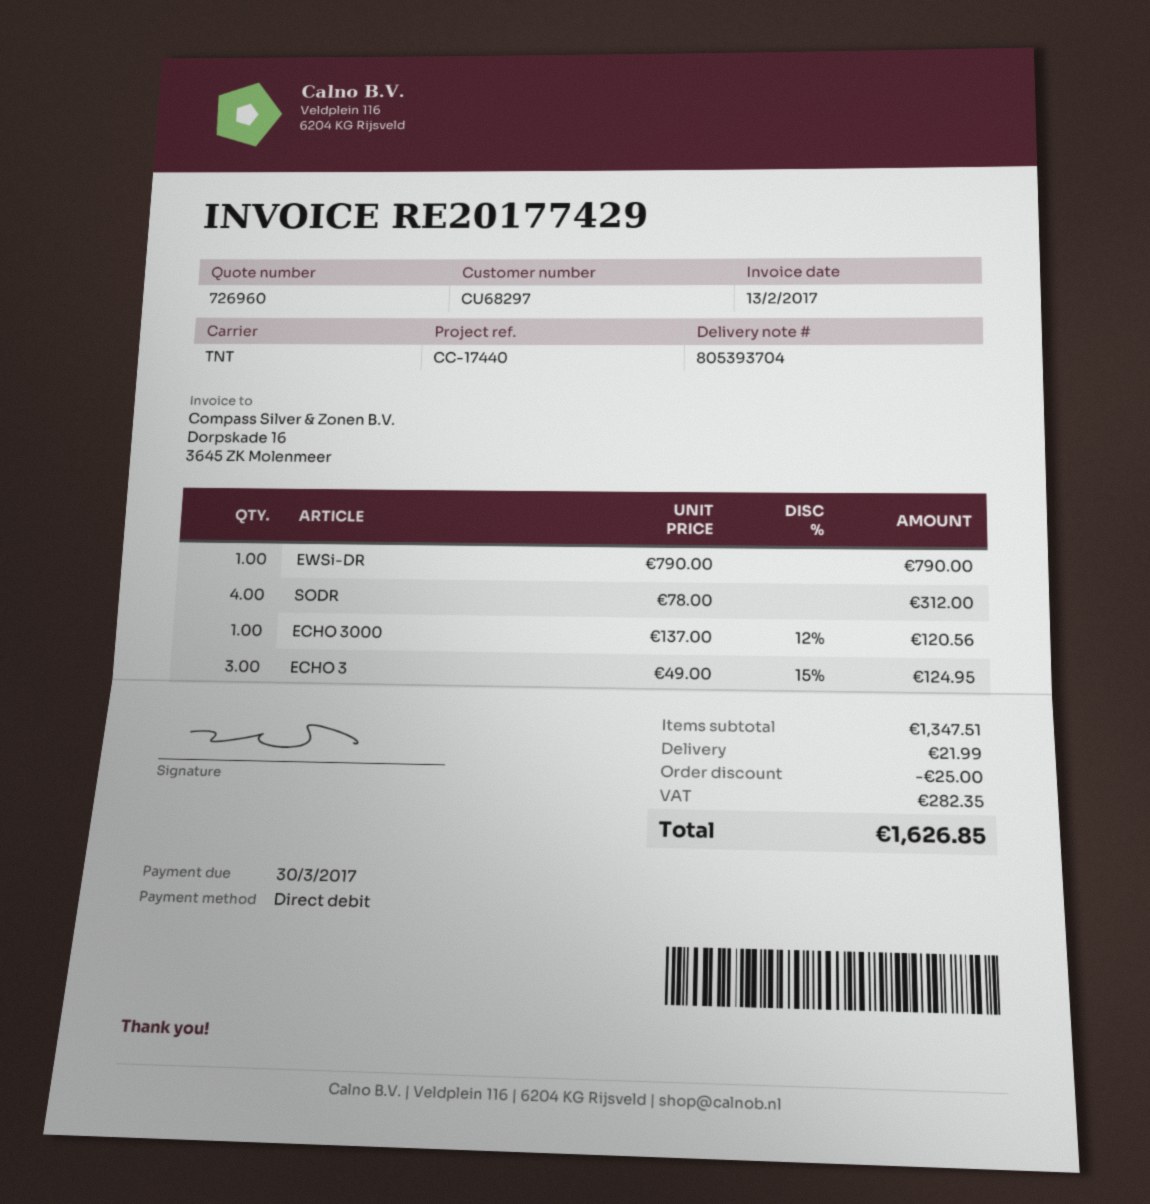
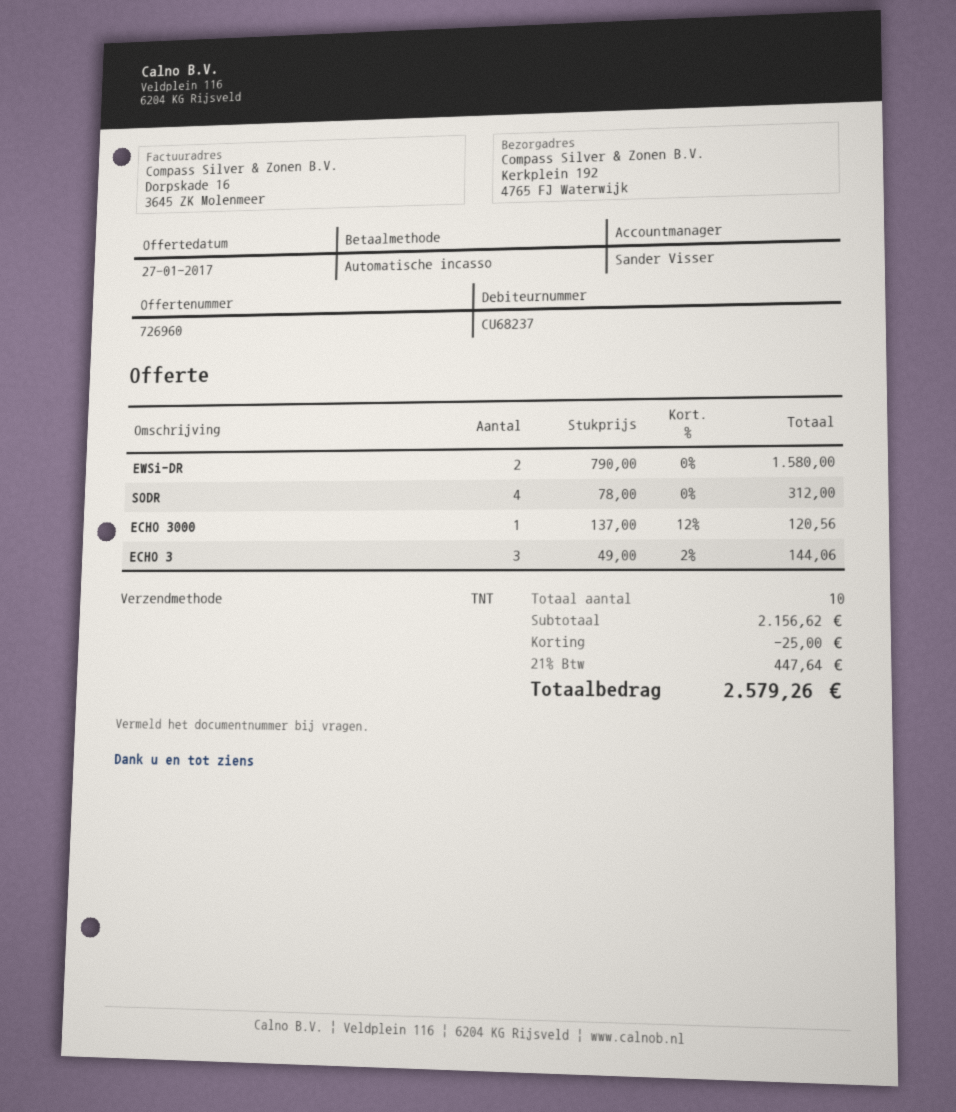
customer number: CU68297 -> CU68237
EWSi-DR: 1 x 790.00 = 790.00 -> 2 x 790.00 = 1580.00
ECHO 3: 3 x 49.00 - 15% = 124.95 -> 3 x 49.00 - 2% = 144.06
subtotal: 1347.51 -> 2156.62
shipping: 21.99 -> none
tax: 282.35 -> 447.64
total: 1626.85 -> 2579.26

